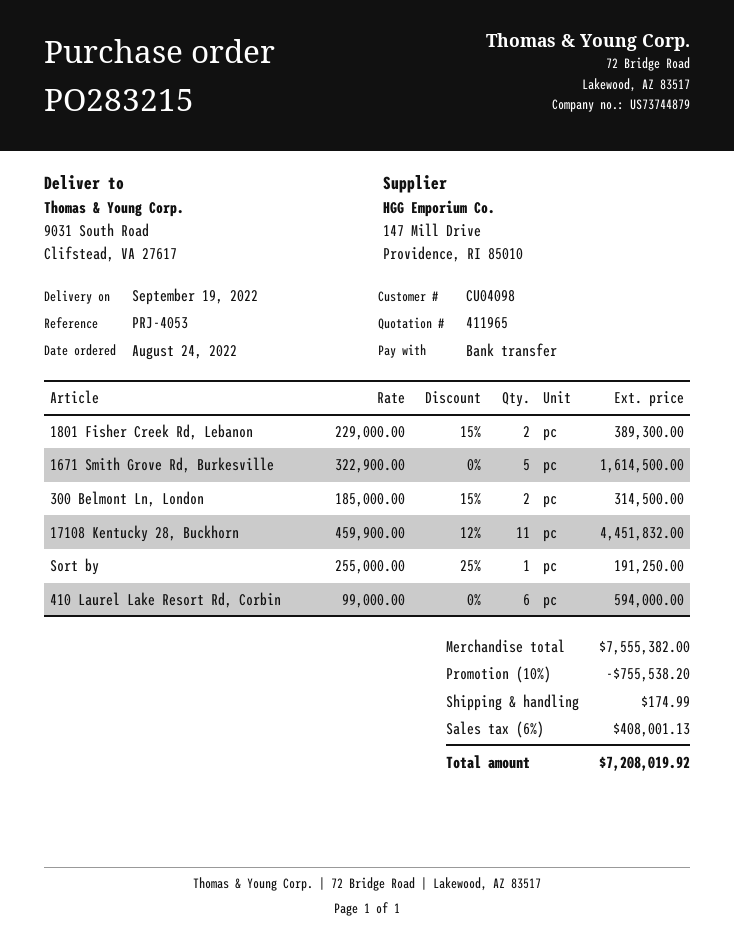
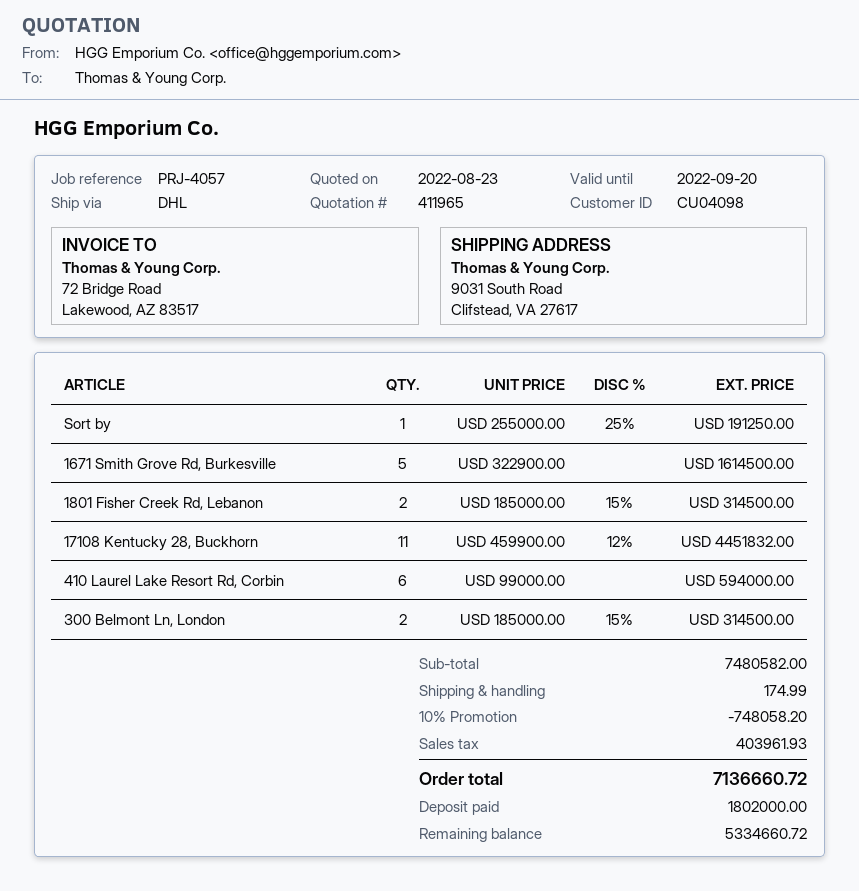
reference: PRJ-4053 -> PRJ-4057
1801 Fisher Creek Rd, Lebanon: 2 x 229000.00 - 15% = 389300.00 -> 2 x 185000.00 - 15% = 314500.00
subtotal: 7555382.00 -> 7480582.00
discount: 10% = 755538.20 -> 10% = 748058.20
tax: 408001.13 -> 403961.93
total: 7208019.92 -> 7136660.72

